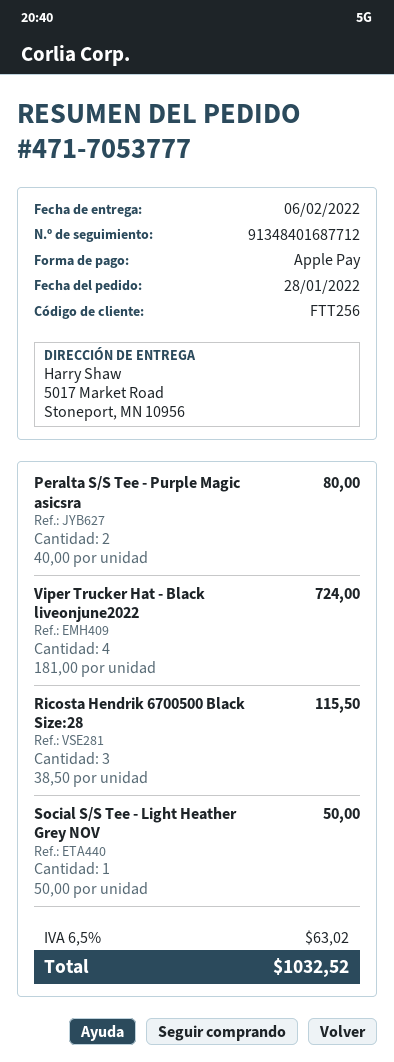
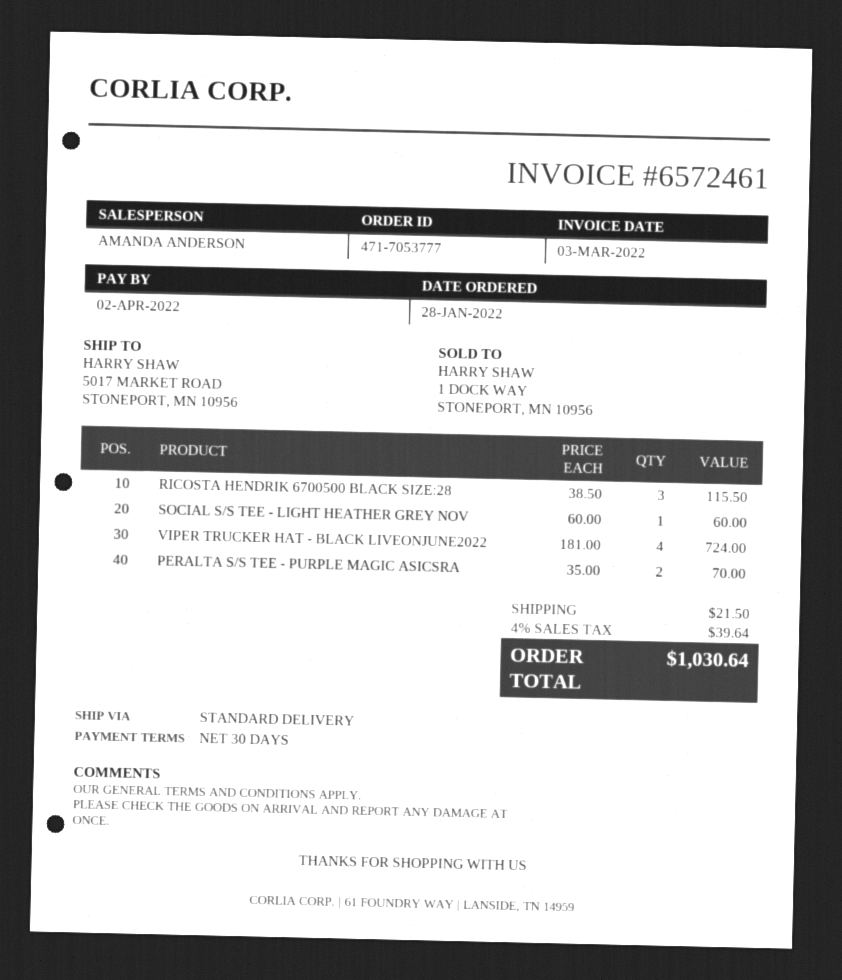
Peralta S/S Tee - Purple Magic asicsra: 2 x 40.00 = 80.00 -> 2 x 35.00 = 70.00
Social S/S Tee - Light Heather Grey NOV: 1 x 50.00 = 50.00 -> 1 x 60.00 = 60.00
shipping: none -> 21.50
tax: 6.5% = 63.02 -> 4% = 39.64
total: 1032.52 -> 1030.64

